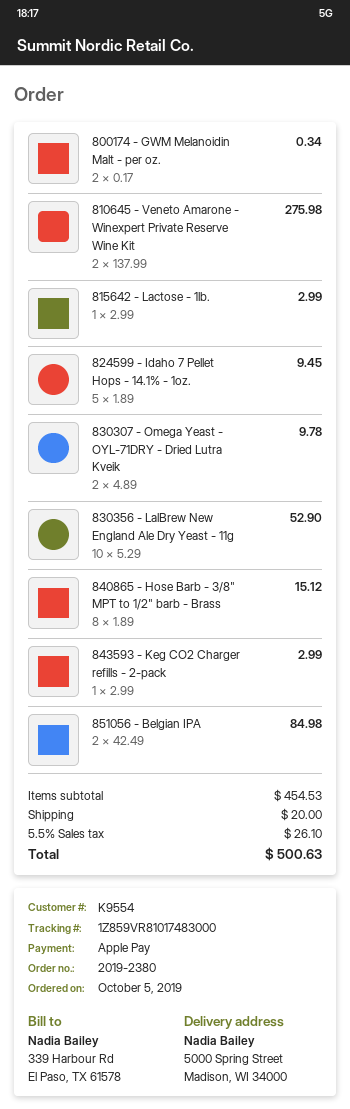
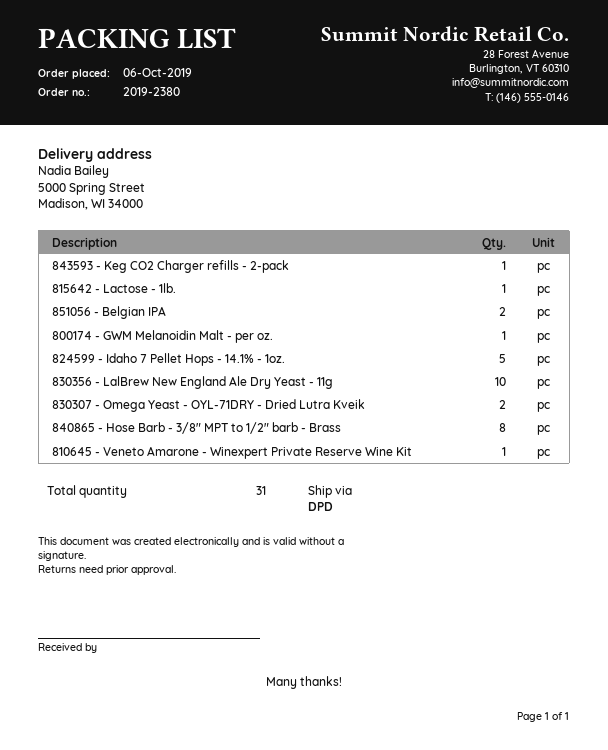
order date: 2019-10-05 -> 2019-10-06
800174 - GWM Melanoidin Malt - per oz.: 2 -> 1
810645 - Veneto Amarone - Winexpert Private Reserve Wine Kit: 2 -> 1

